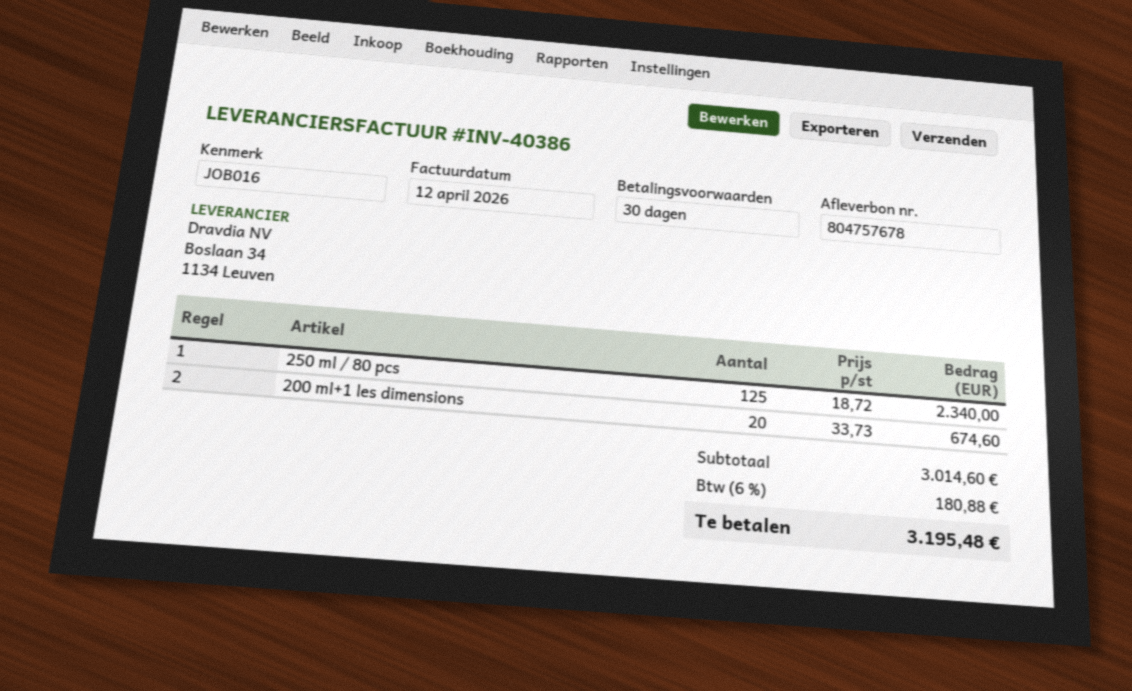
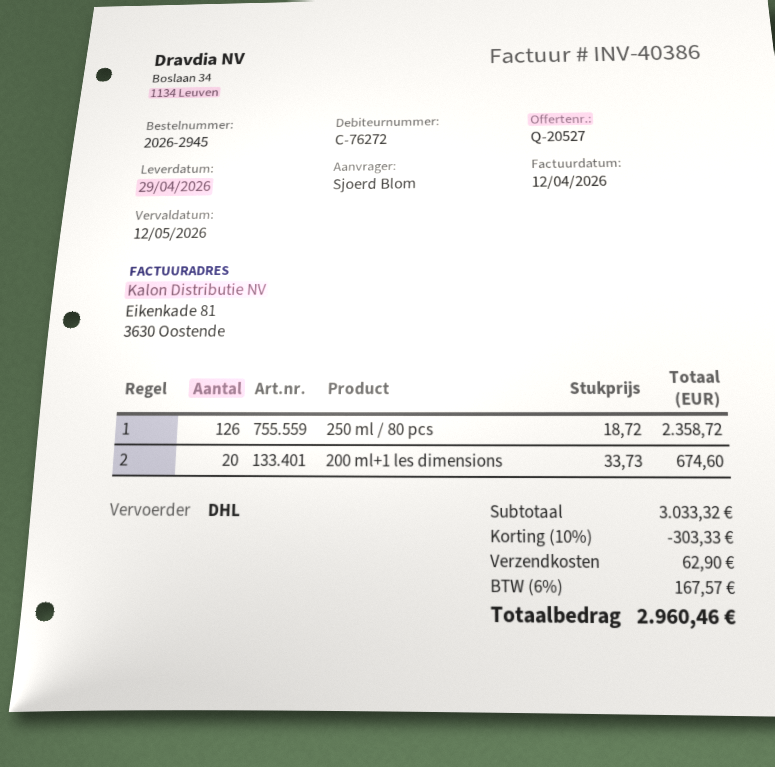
250 ml / 80 pcs: 125 x 18.72 = 2340.00 -> 126 x 18.72 = 2358.72
subtotal: 3014.60 -> 3033.32
discount: none -> 10% = 303.33
shipping: none -> 62.90
tax: 6% = 180.88 -> 6% = 167.57
total: 3195.48 -> 2960.46

